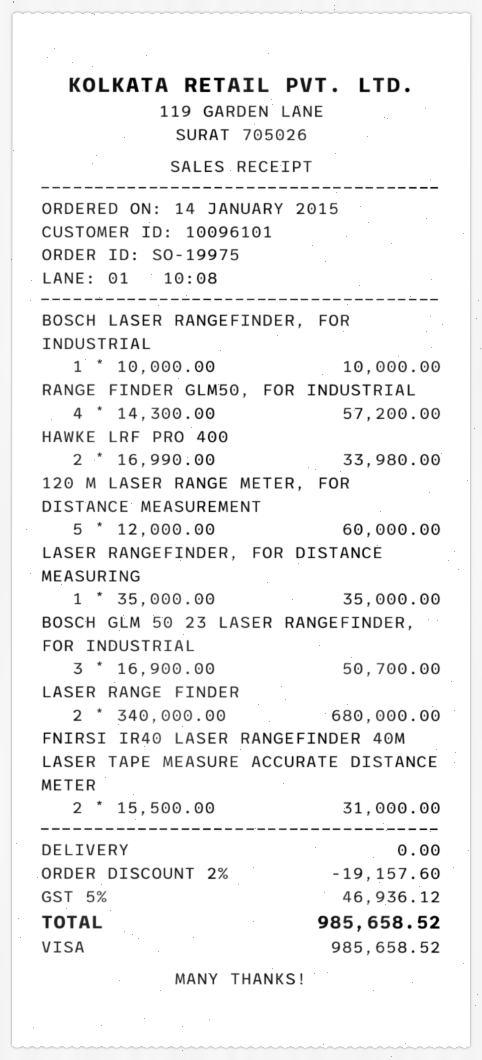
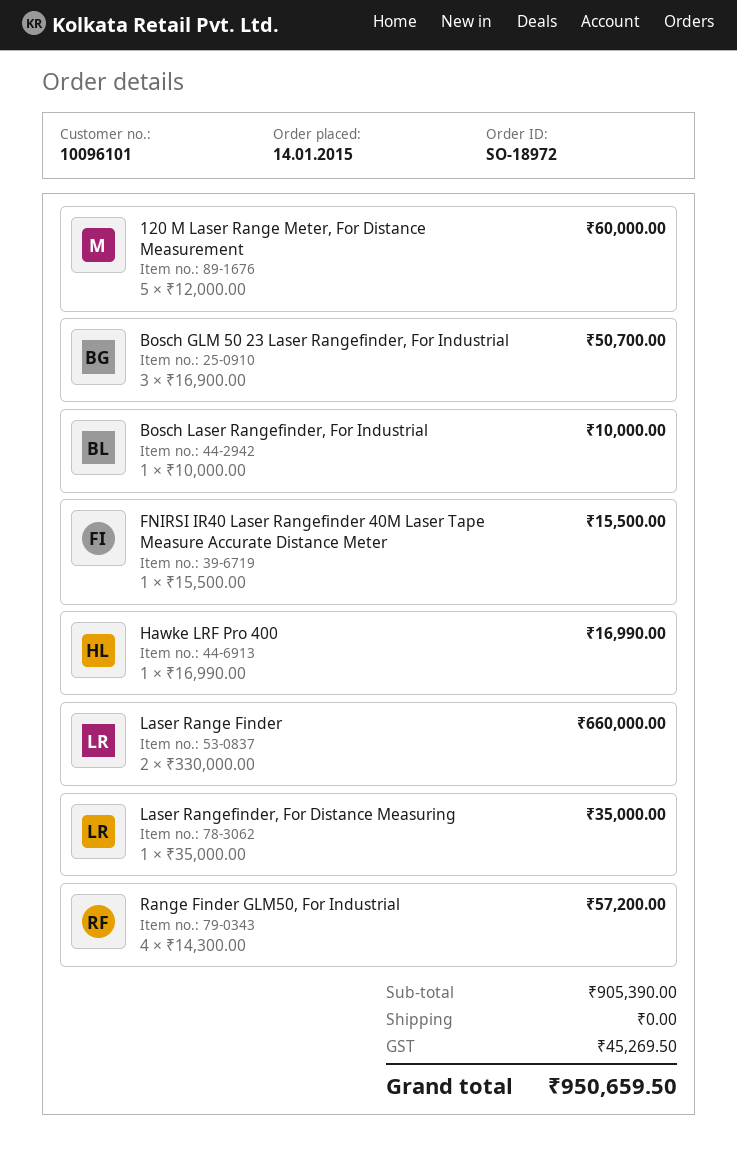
order number: SO-19975 -> SO-18972
HAWKE LRF PRO 400: 2 x 16990.00 = 33980.00 -> 1 x 16990.00 = 16990.00
LASER RANGE FINDER: 2 x 340000.00 = 680000.00 -> 2 x 330000.00 = 660000.00
FNIRSI IR40 LASER RANGEFINDER 40M LASER TAPE MEASURE ACCURATE DISTANCE METER: 2 x 15500.00 = 31000.00 -> 1 x 15500.00 = 15500.00
discount: 2% = 19157.60 -> none
tax: 46936.12 -> 45269.50
total: 985658.52 -> 950659.50

